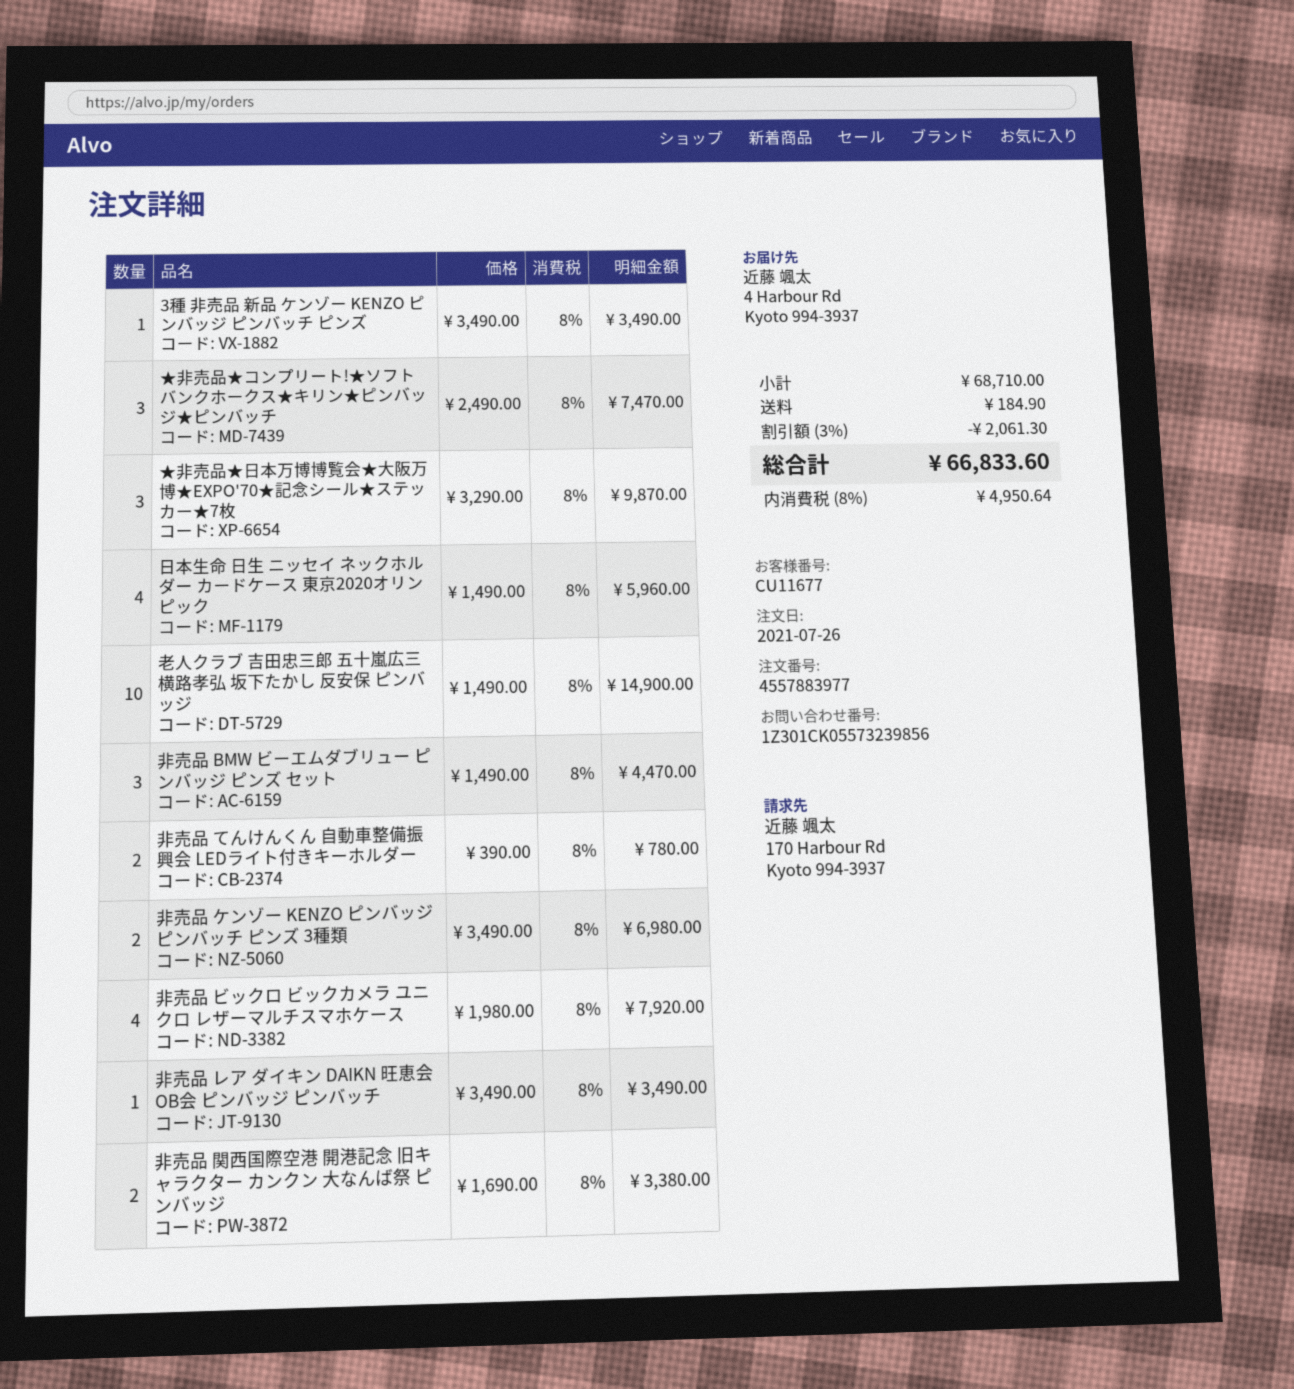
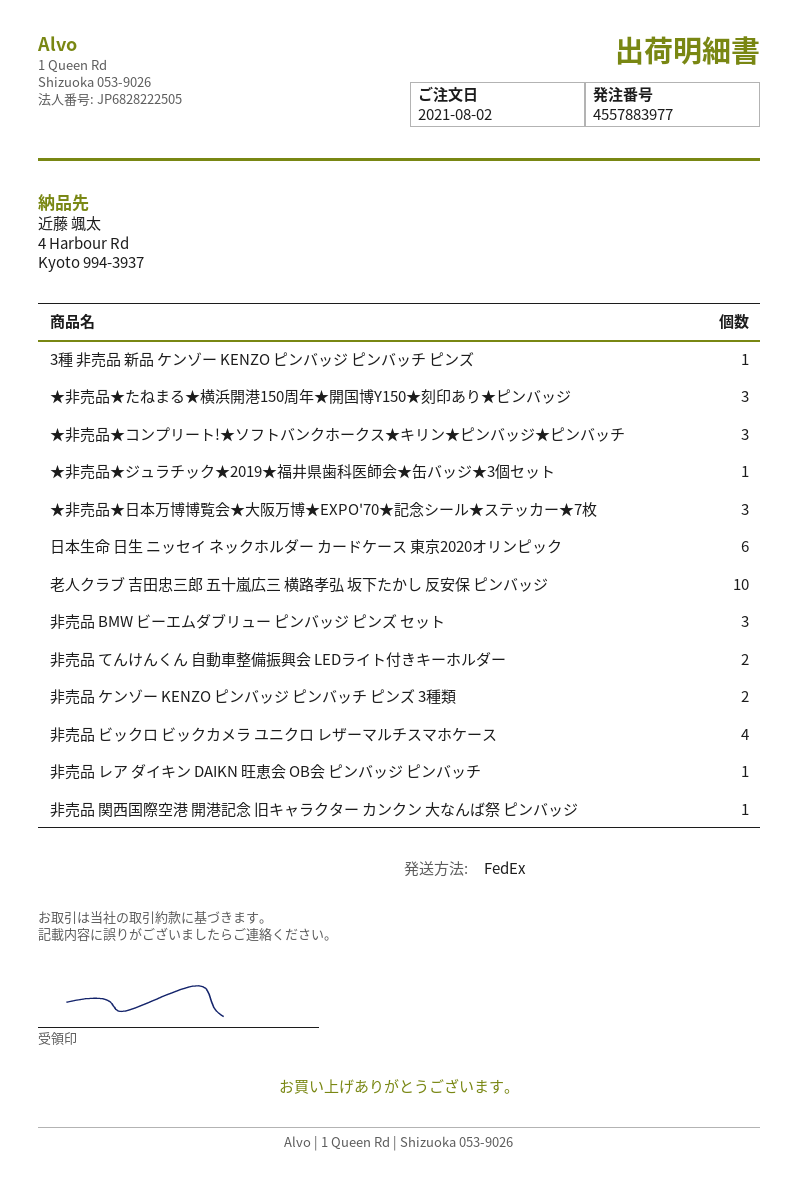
order date: 2021-07-26 -> 2021-08-02
日本生命 日生 ニッセイ ネックホルダー カードケース 東京2020オリンピック: 4 -> 6
非売品 関西国際空港 開港記念 旧キャラクター カンクン 大なんば祭 ピンバッジ: 2 -> 1
★非売品★たねまる★横浜開港150周年★開国博Y150★刻印あり★ピンバッジ: none -> 3
★非売品★ジュラチック★2019★福井県歯科医師会★缶バッジ★3個セット: none -> 1

